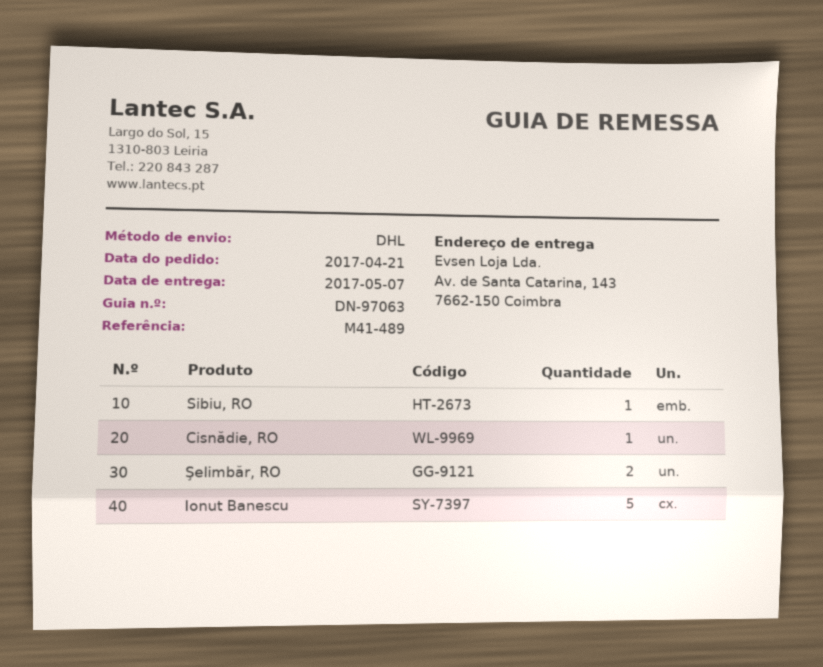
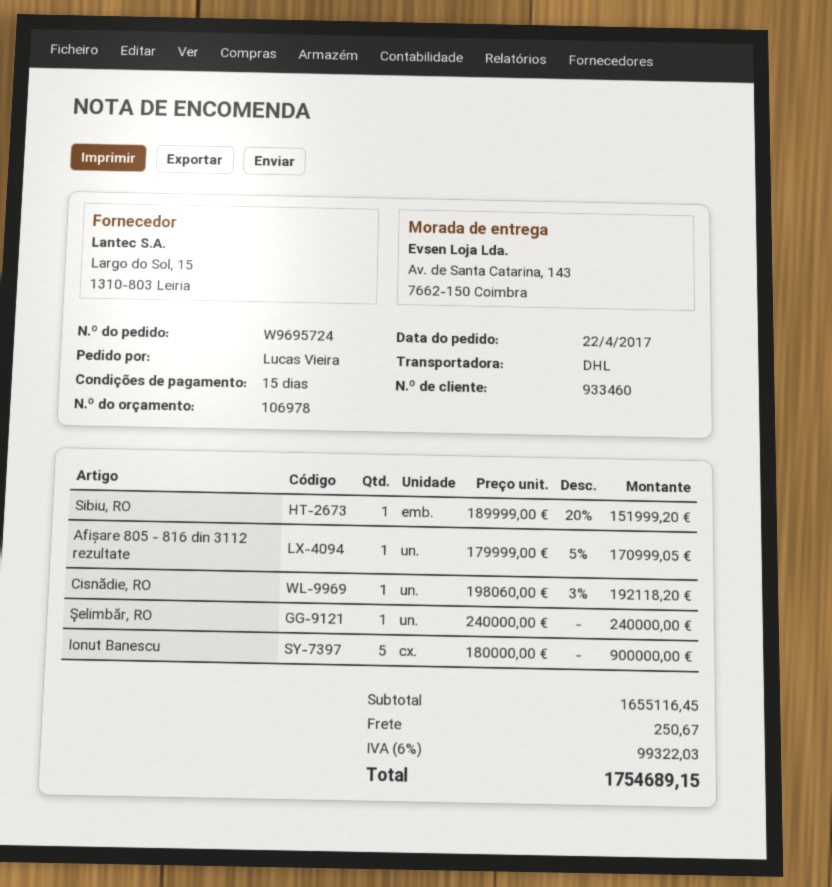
order date: 2017-04-21 -> 2017-04-22
Şelimbăr, RO: 2 -> 1
Afișare 805 - 816 din 3112 rezultate: none -> 1

